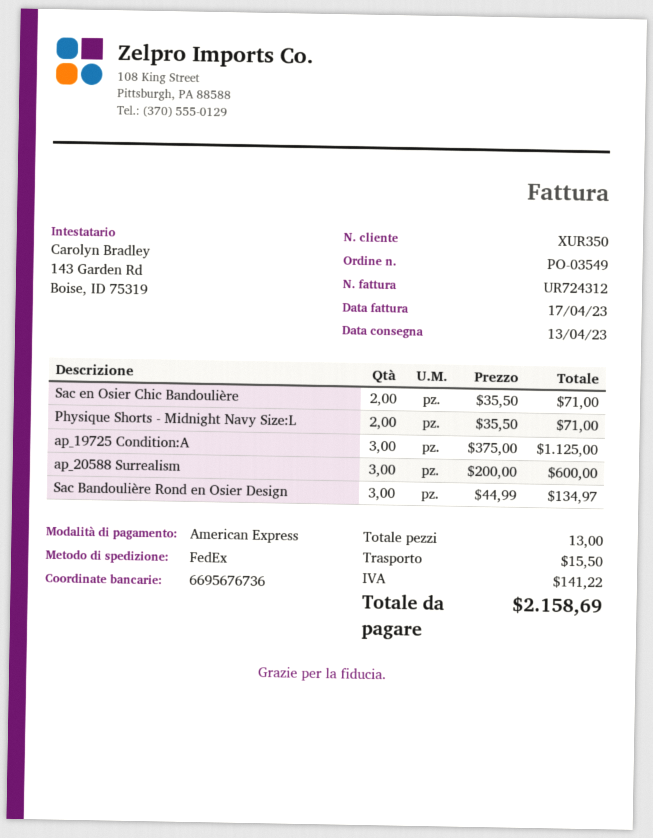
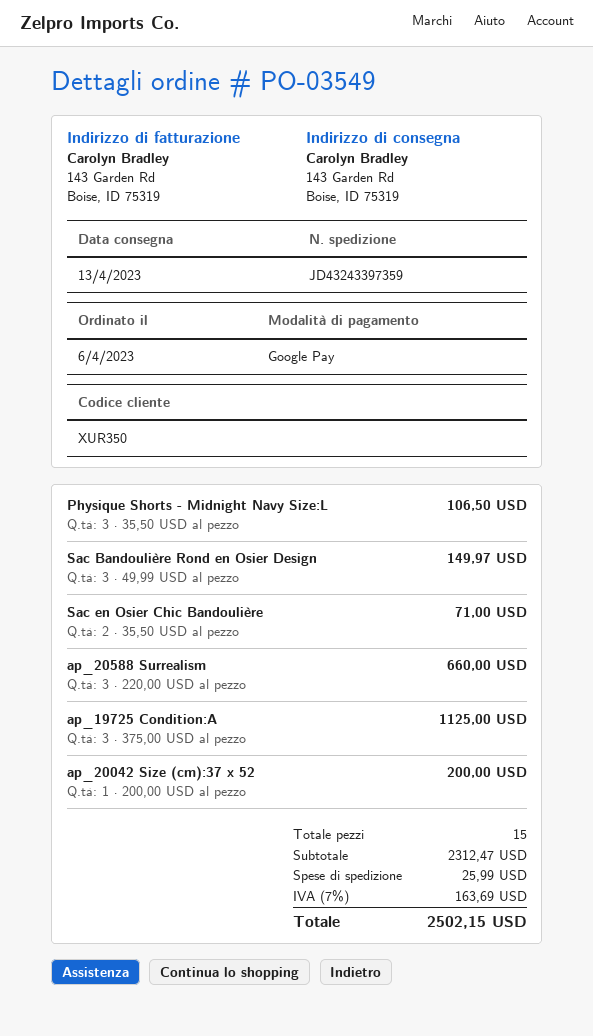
payment method: American Express -> Google Pay
Physique Shorts - Midnight Navy Size:L: 2 x 35.50 = 71.00 -> 3 x 35.50 = 106.50
ap_20588 Surrealism: 3 x 200.00 = 600.00 -> 3 x 220.00 = 660.00
Sac Bandoulière Rond en Osier Design: 3 x 44.99 = 134.97 -> 3 x 49.99 = 149.97
ap_20042 Size (cm):37 x 52: none -> 1 x 200.00 = 200.00
total quantity: 13 -> 15
shipping: 15.50 -> 25.99
tax: 141.22 -> 163.69
total: 2158.69 -> 2502.15

